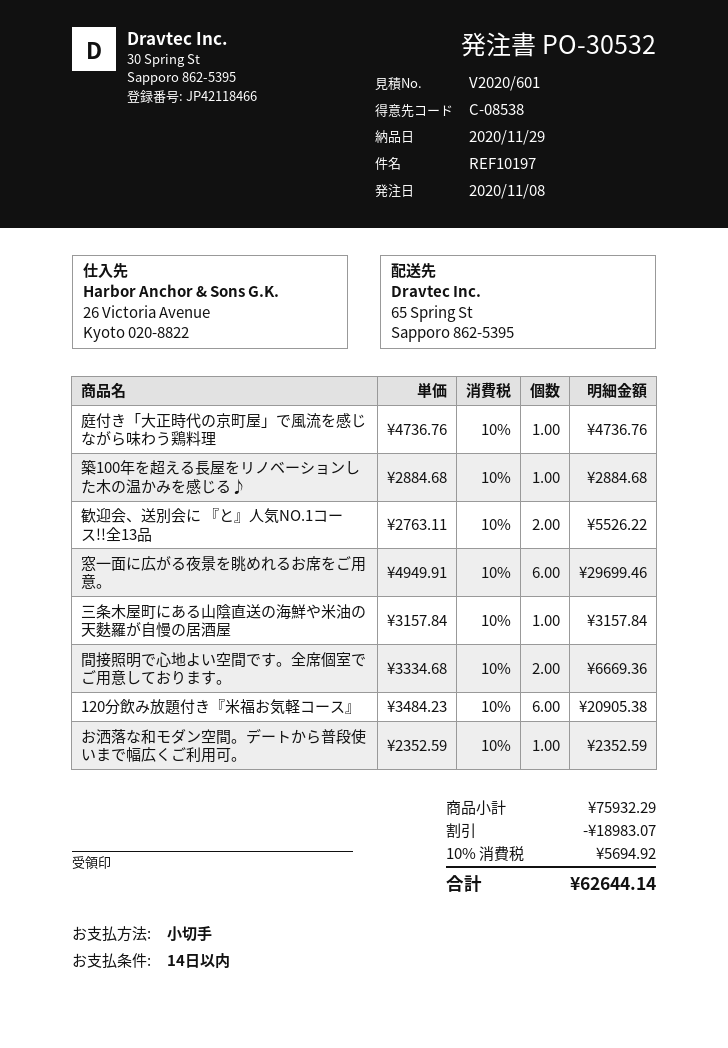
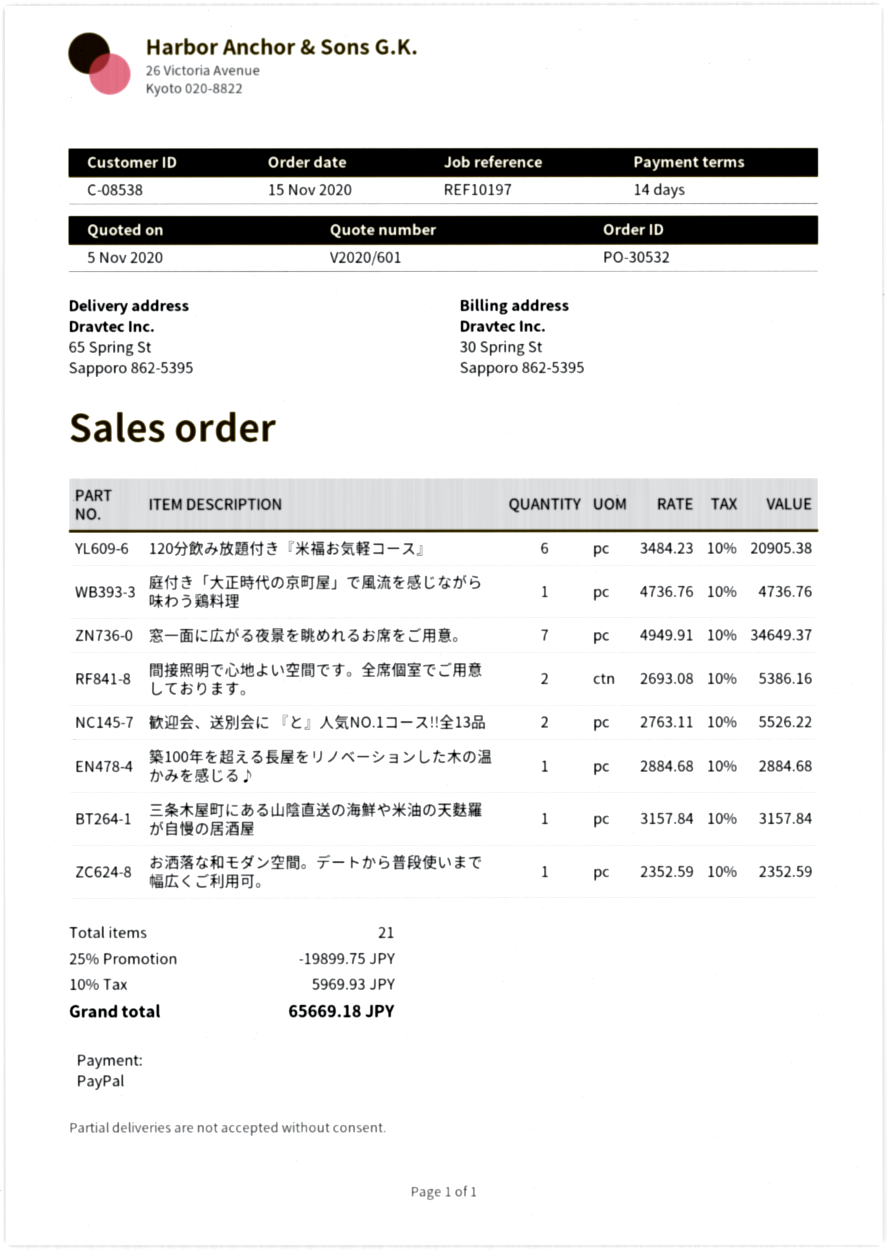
order date: 2020-11-08 -> 2020-11-15
payment method: cheque -> PayPal
窓一面に広がる夜景を眺めれるお席をご用意。: 6 x 4949.91 = 29699.46 -> 7 x 4949.91 = 34649.37
間接照明で心地よい空間です。全席個室でご用意しております。: 2 x 3334.68 = 6669.36 -> 2 x 2693.08 = 5386.16
discount: 18983.07 -> 19899.75
tax: 10% = 5694.92 -> 10% = 5969.93
total: 62644.14 -> 65669.18

